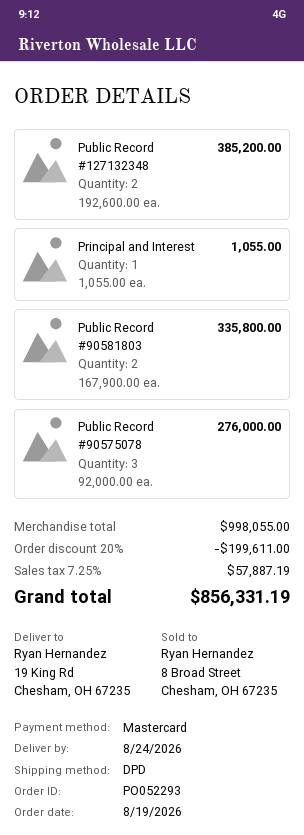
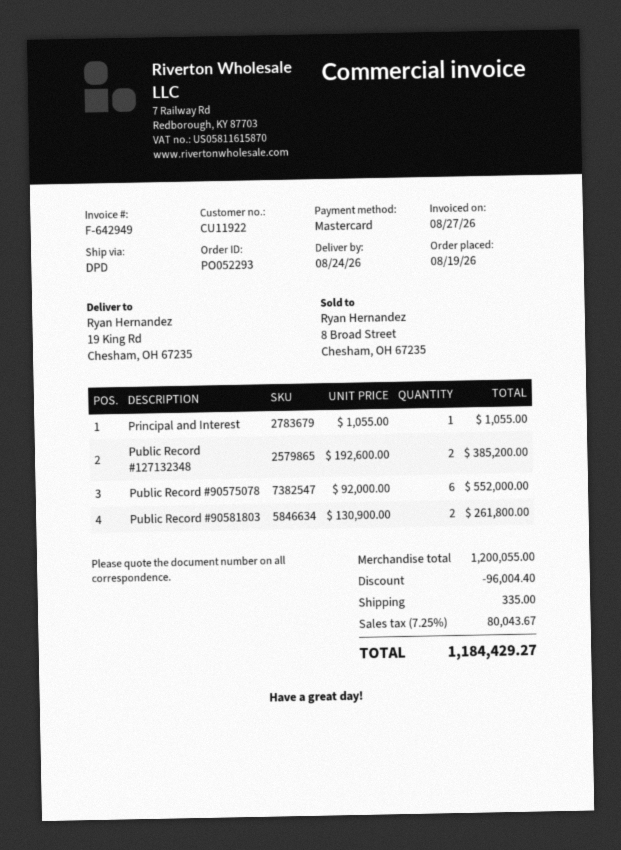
Public Record #90581803: 2 x 167900.00 = 335800.00 -> 2 x 130900.00 = 261800.00
Public Record #90575078: 3 x 92000.00 = 276000.00 -> 6 x 92000.00 = 552000.00
subtotal: 998055.00 -> 1200055.00
discount: 199611.00 -> 96004.40
shipping: none -> 335.00
tax: 7.25% = 57887.19 -> 7.25% = 80043.67
total: 856331.19 -> 1184429.27

